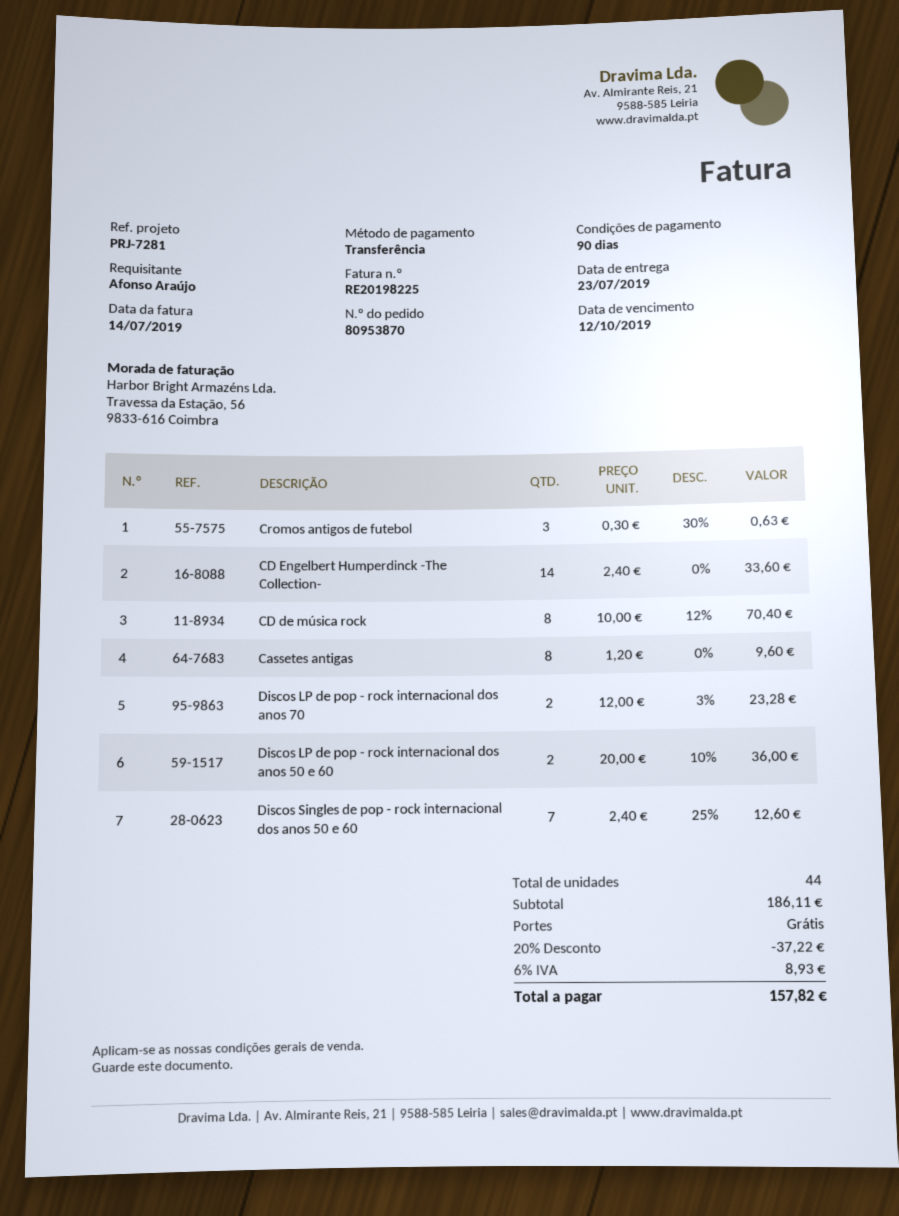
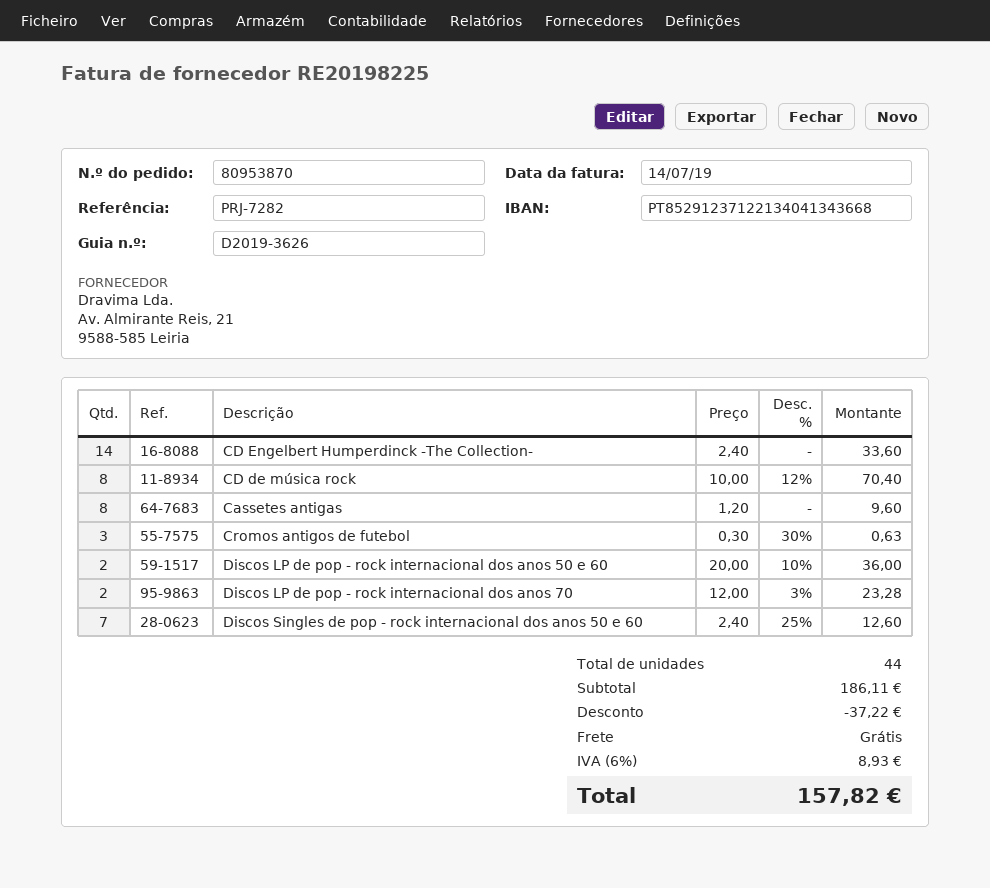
reference: PRJ-7281 -> PRJ-7282

